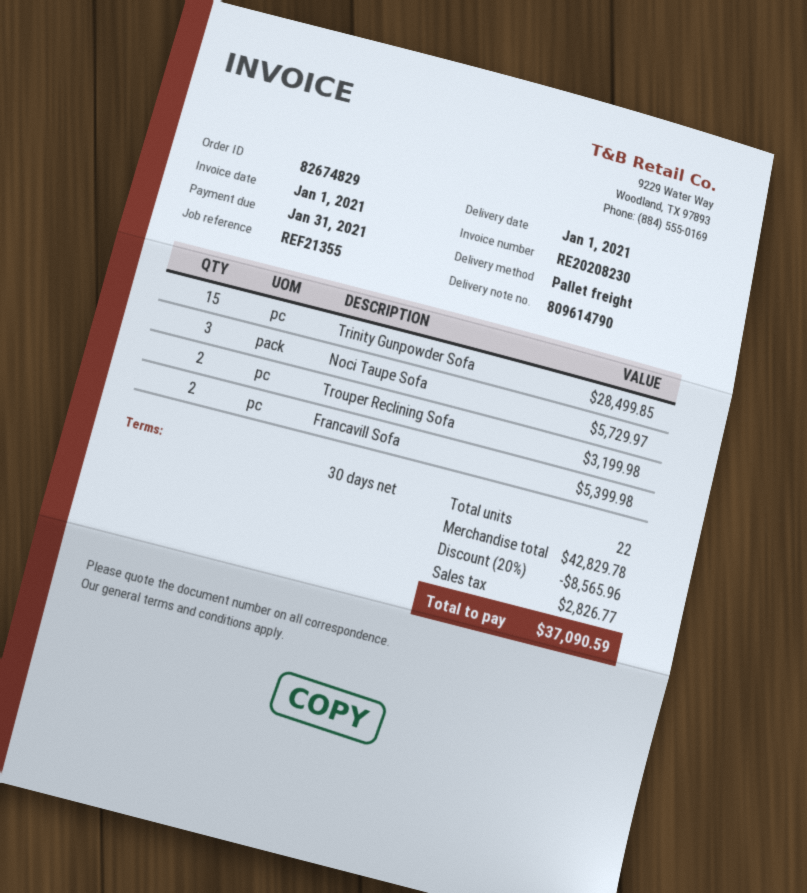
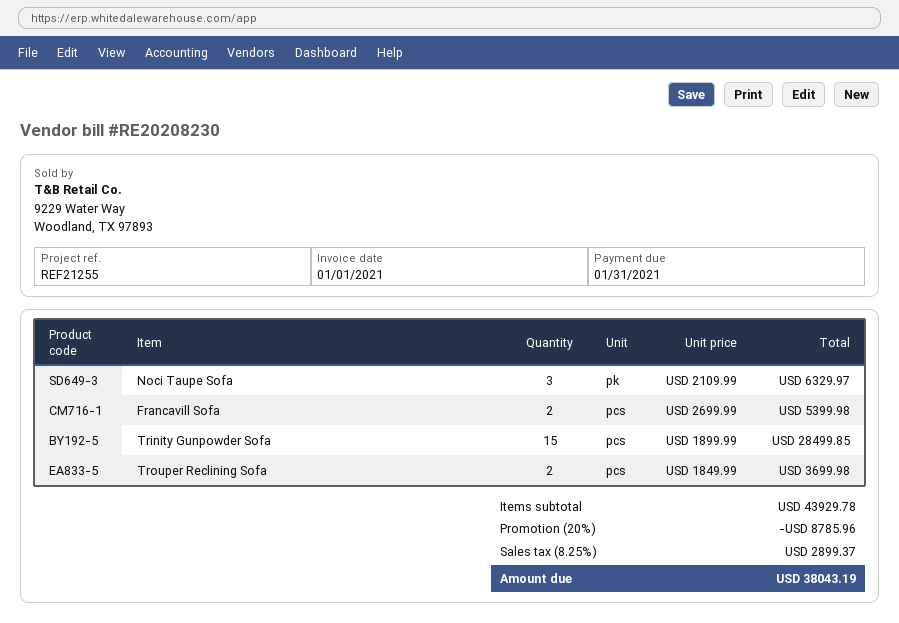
reference: REF21355 -> REF21255
Noci Taupe Sofa: 3 for 5729.97 -> 3 for 6329.97
Trouper Reclining Sofa: 2 for 3199.98 -> 2 for 3699.98
subtotal: 42829.78 -> 43929.78
discount: 20% = 8565.96 -> 20% = 8785.96
tax: 2826.77 -> 2899.37
total: 37090.59 -> 38043.19

